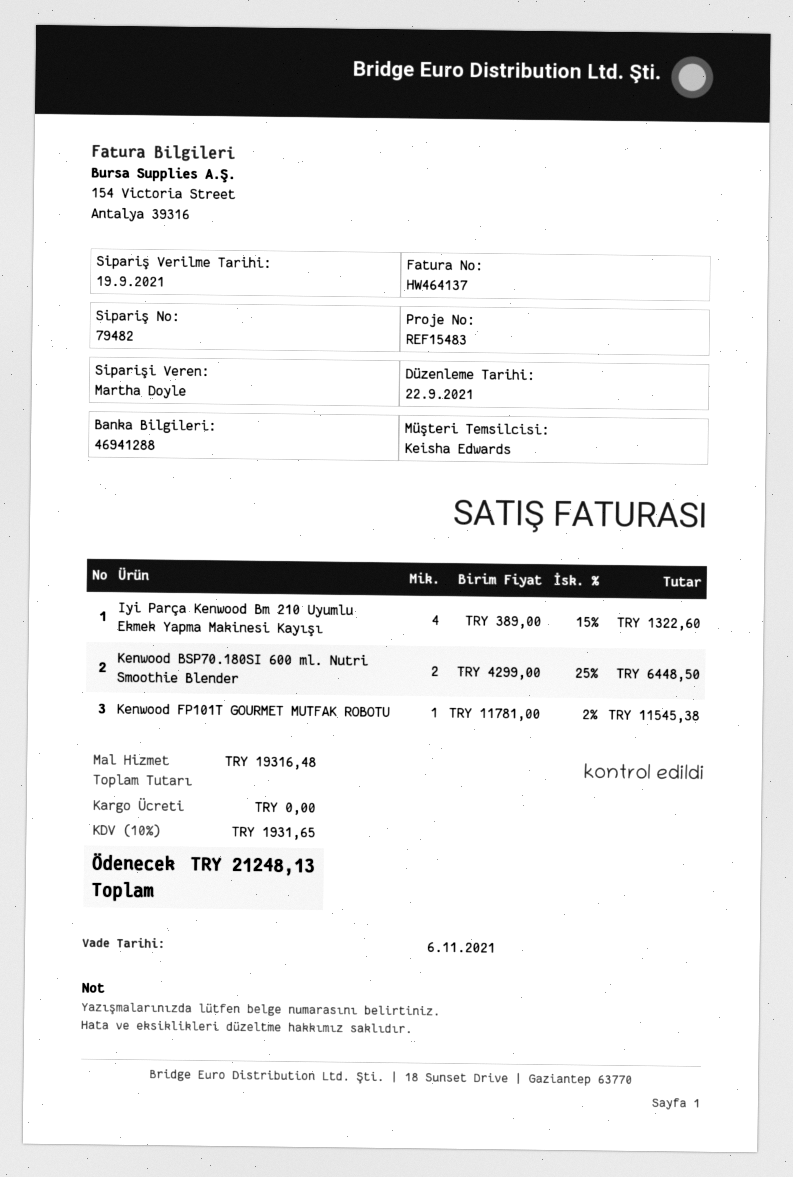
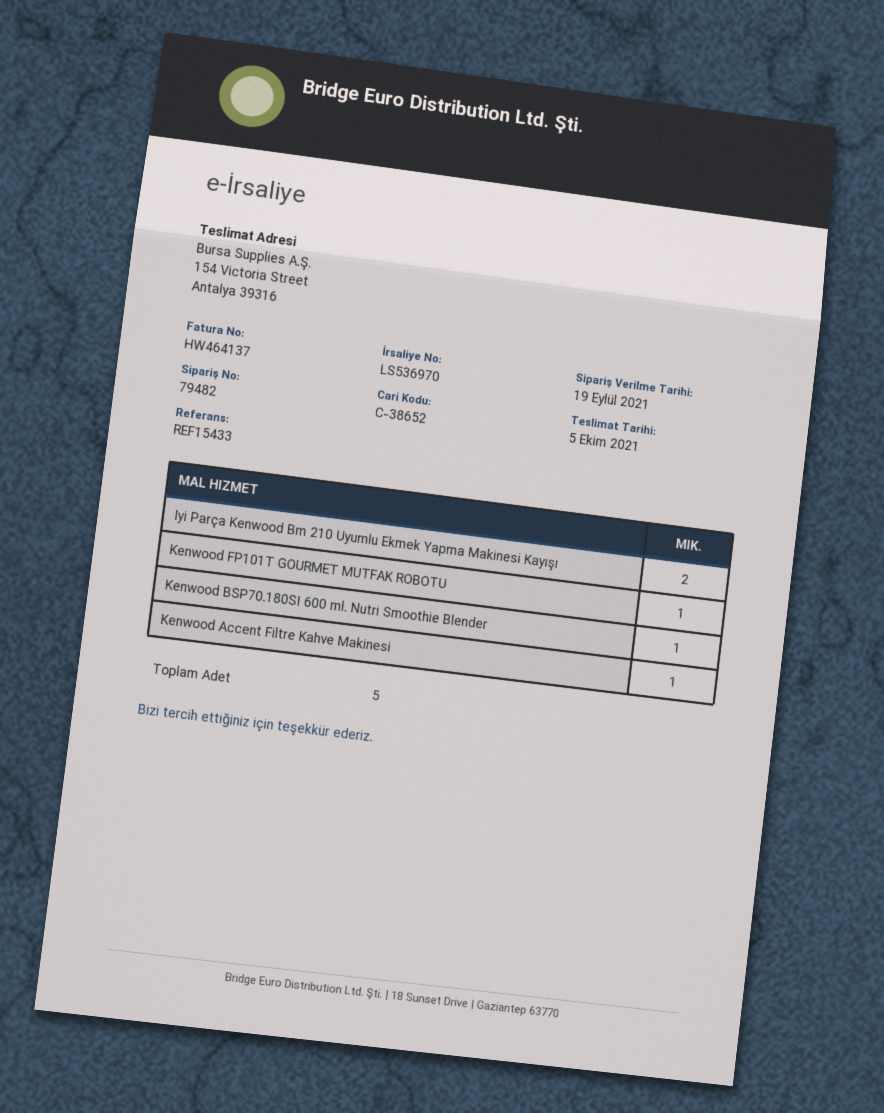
reference: REF15483 -> REF15433
Iyi Parça Kenwood Bm 210 Uyumlu Ekmek Yapma Makinesi Kayışı: 4 -> 2
Kenwood BSP70.180SI 600 ml. Nutri Smoothie Blender: 2 -> 1
Kenwood Accent Filtre Kahve Makinesi: none -> 1

